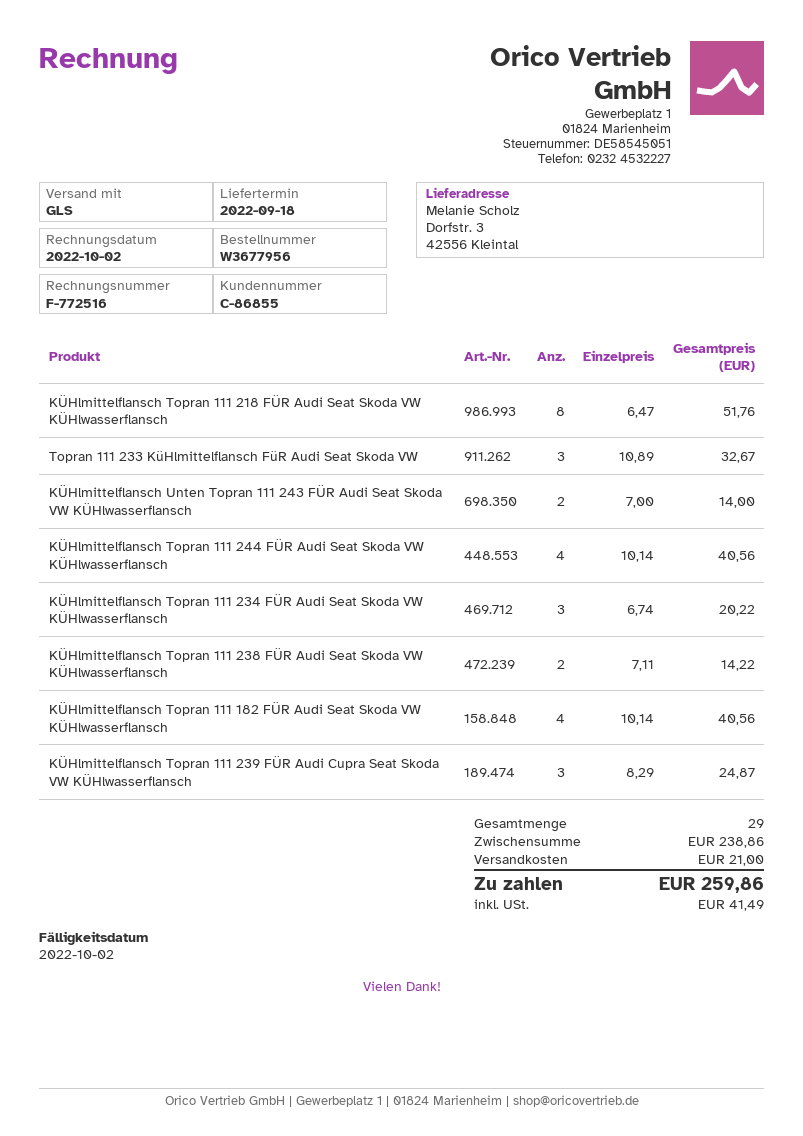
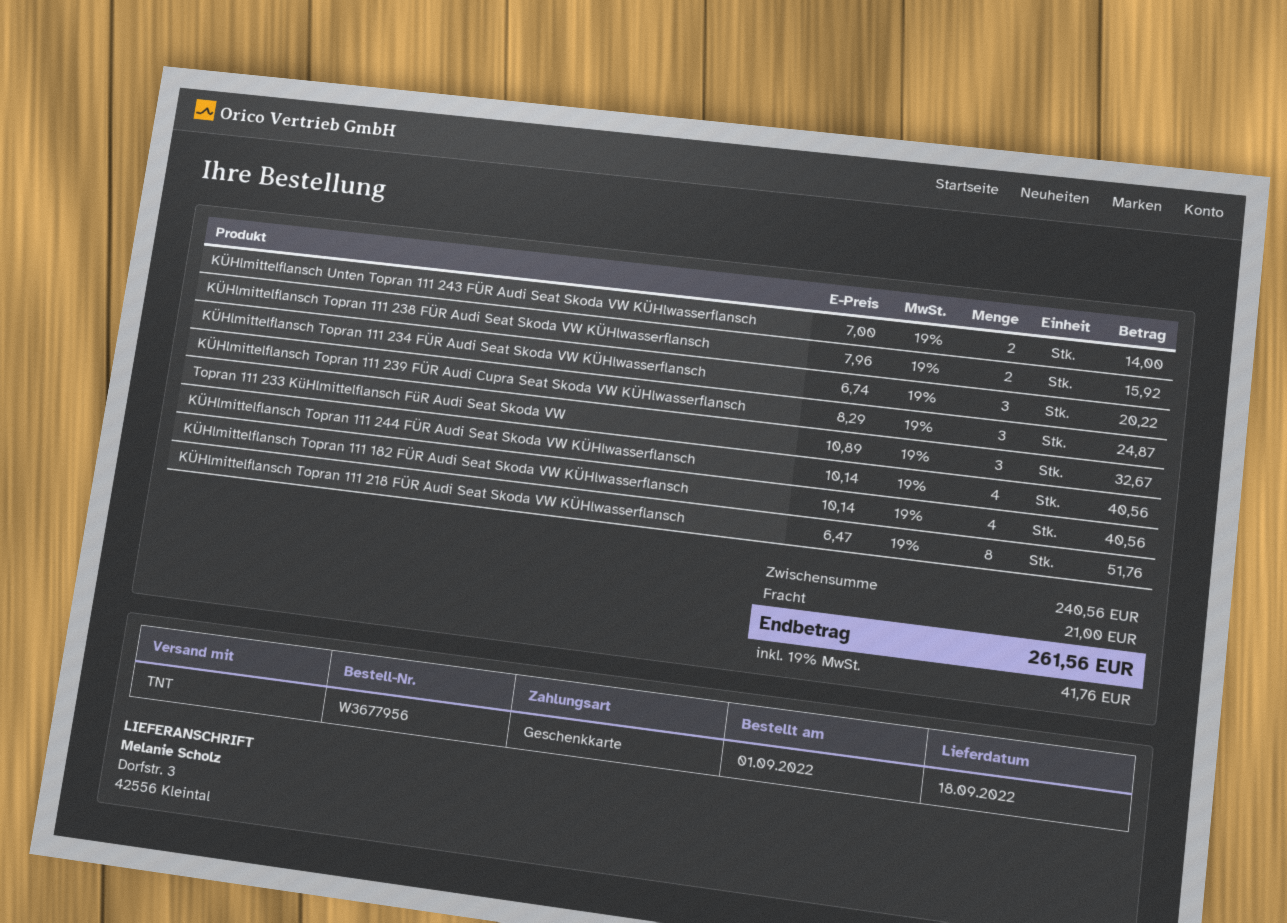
shipping method: GLS -> TNT
KÜHlmittelflansch Topran 111 238 FÜR Audi Seat Skoda VW KÜHlwasserflansch: 2 x 7.11 = 14.22 -> 2 x 7.96 = 15.92
subtotal: 238.86 -> 240.56
tax: 41.49 -> 41.76
total: 259.86 -> 261.56

